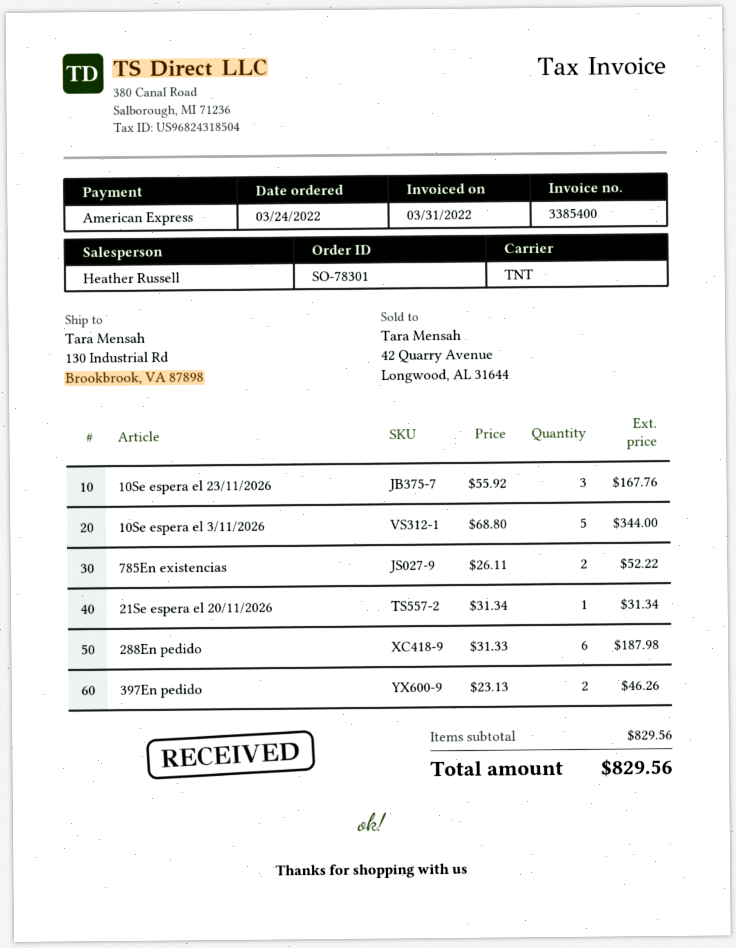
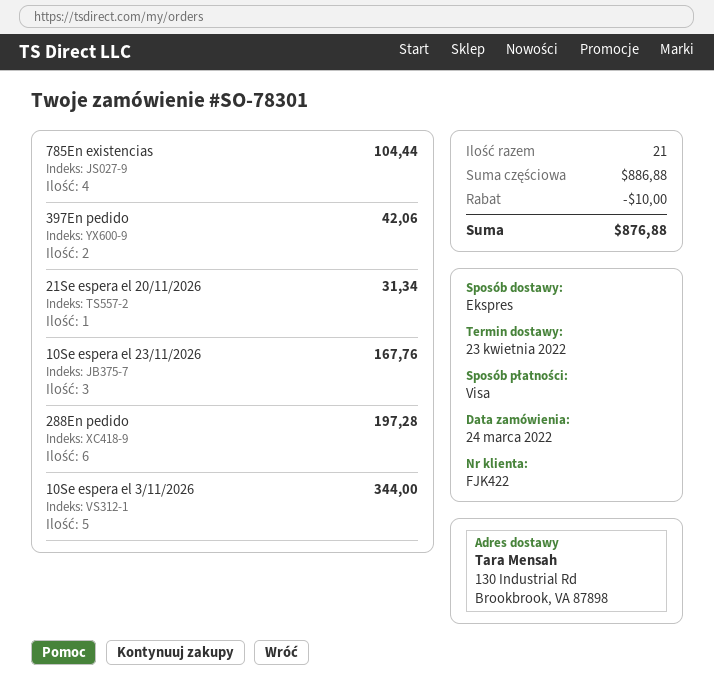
payment method: American Express -> Visa
shipping method: TNT -> express
785En existencias: 2 for 52.22 -> 4 for 104.44
288En pedido: 6 for 187.98 -> 6 for 197.28
397En pedido: 2 for 46.26 -> 2 for 42.06
subtotal: 829.56 -> 886.88
discount: none -> 10.00
total: 829.56 -> 876.88

